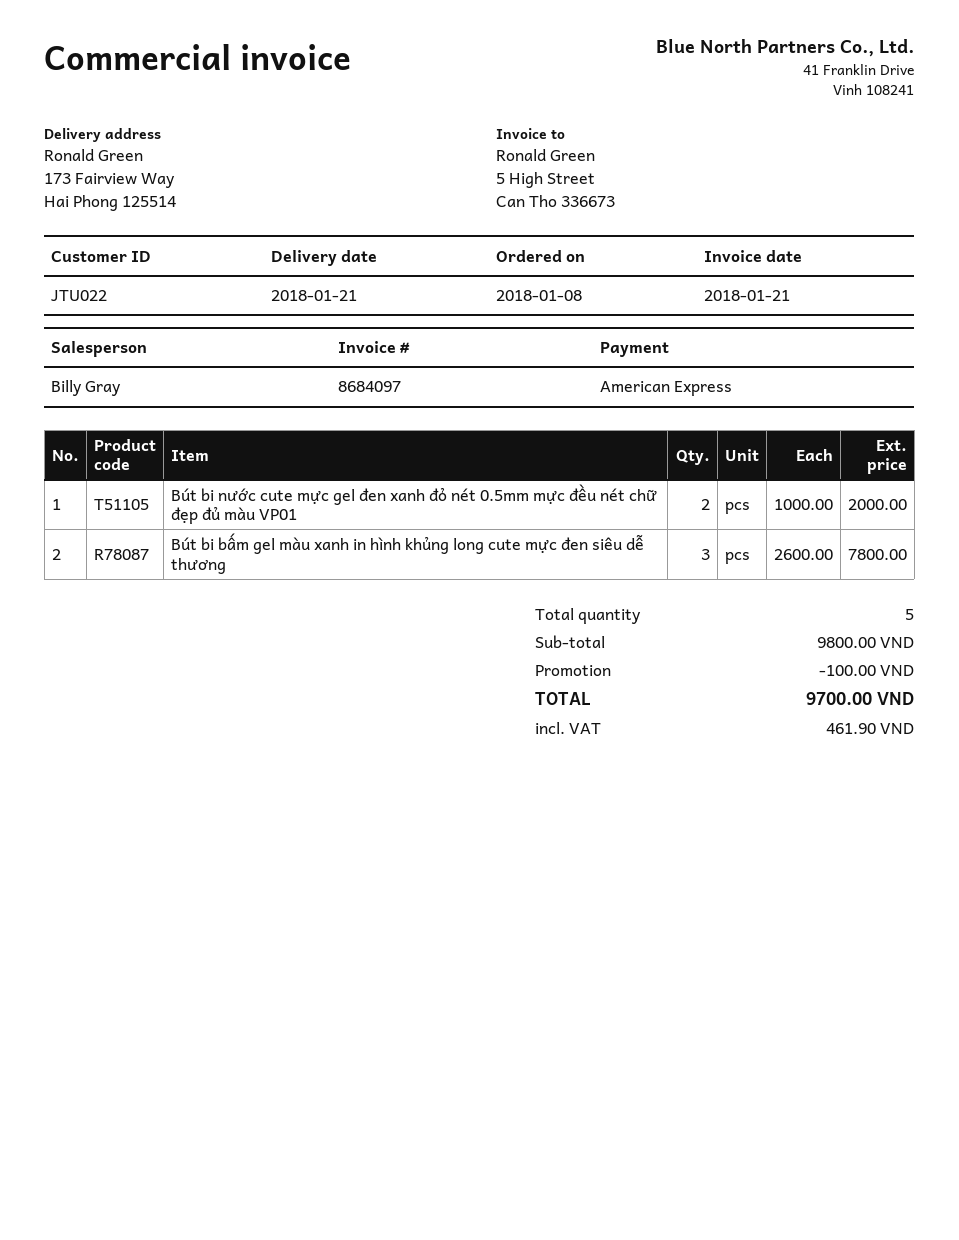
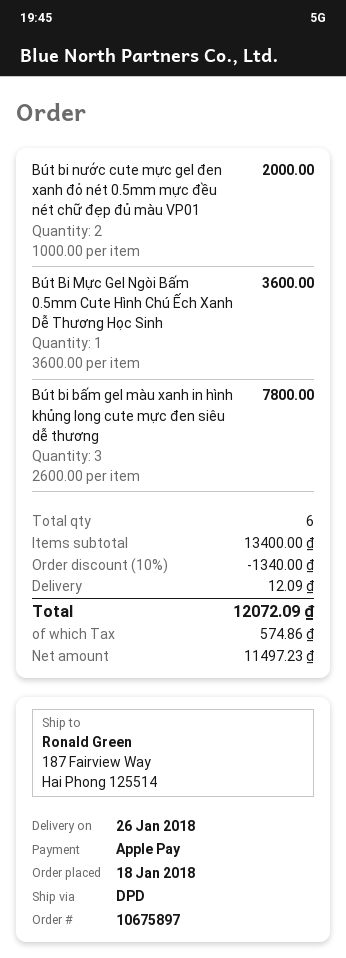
order date: 2018-01-08 -> 2018-01-18
delivery date: 2018-01-21 -> 2018-01-26
payment method: American Express -> Apple Pay
ship to: 173 Fairview Way, Hai Phong 125514 -> 187 Fairview Way, Hai Phong 125514
Bút Bi Mực Gel Ngòi Bấm 0.5mm Cute Hình Chú Ếch Xanh Dễ Thương Học Sinh: none -> 1 x 3600.00 = 3600.00
total quantity: 5 -> 6
subtotal: 9800.00 -> 13400.00
discount: 100.00 -> 1340.00
shipping: none -> 12.09
tax: 461.90 -> 574.86
total: 9700.00 -> 12072.09

